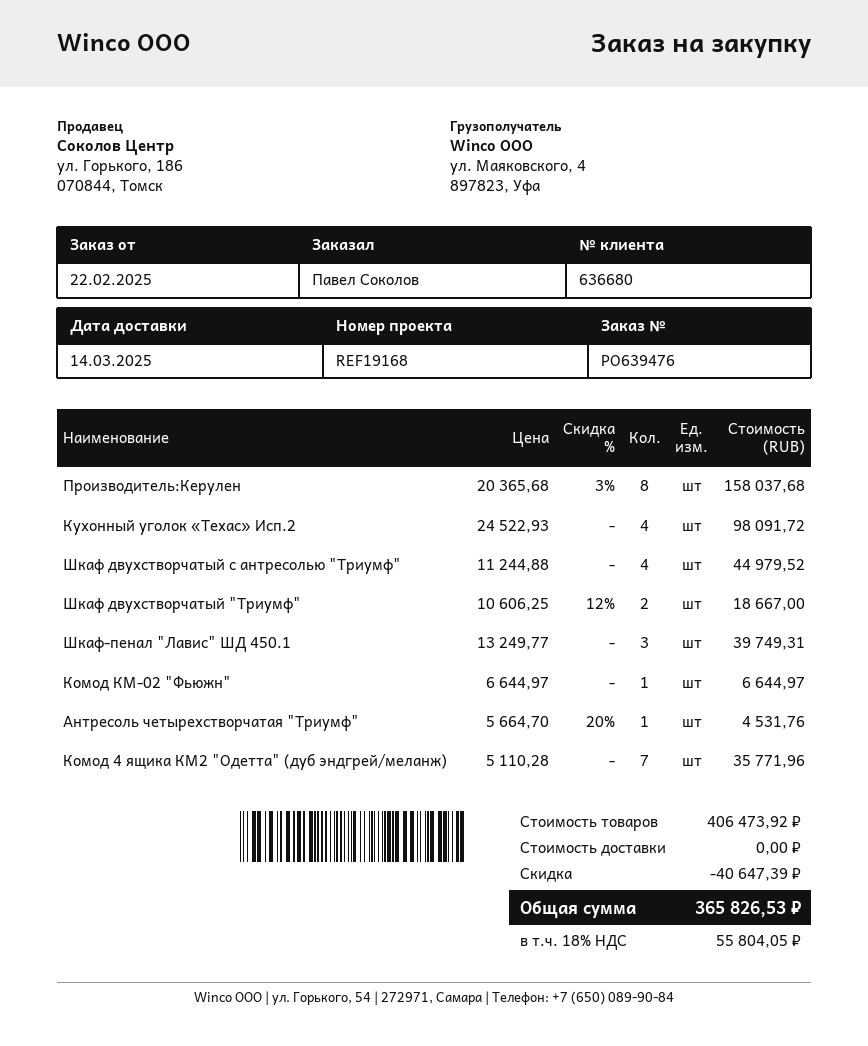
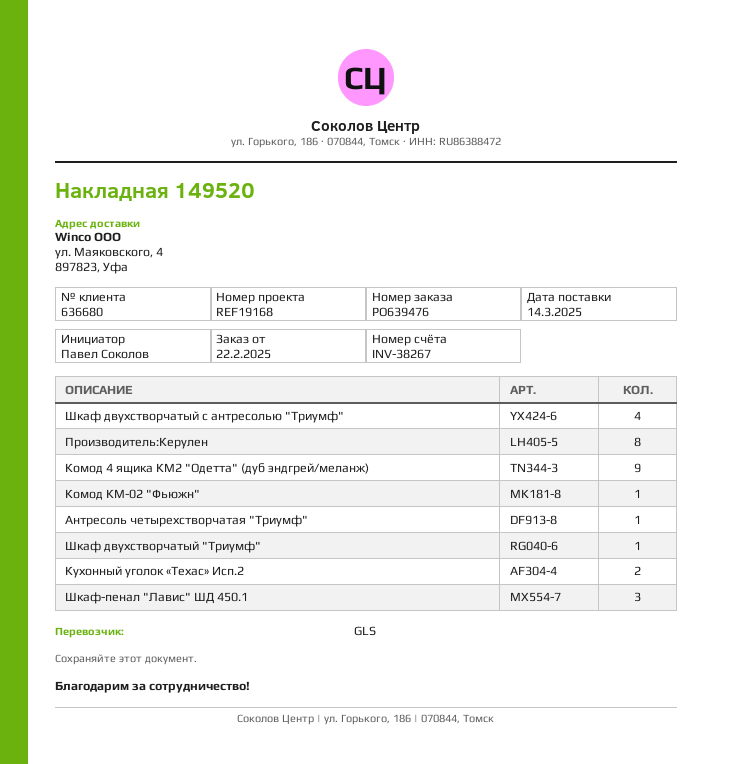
Кухонный уголок «Техас» Исп.2: 4 -> 2
Шкаф двухстворчатый "Триумф": 2 -> 1
Комод 4 ящика КМ2 "Одетта" (дуб эндгрей/меланж): 7 -> 9

